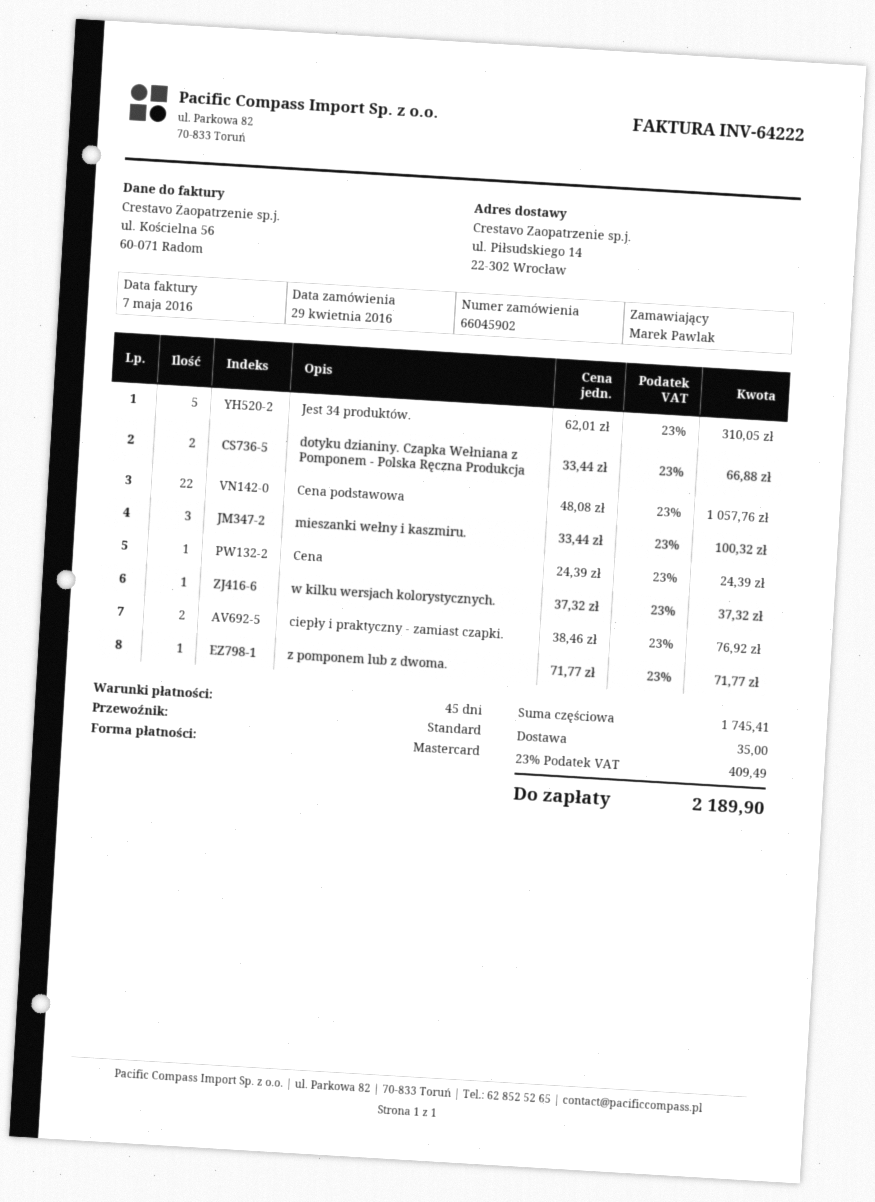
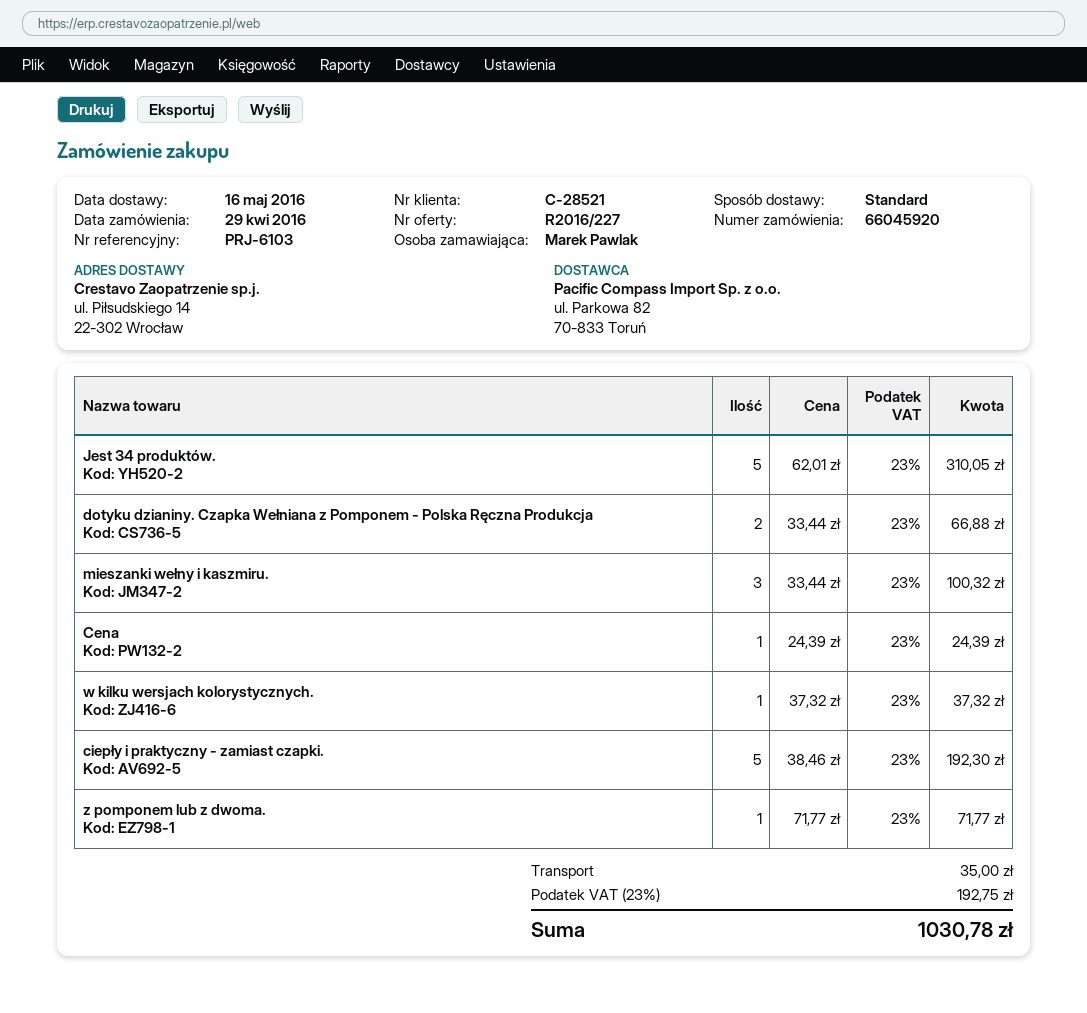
order number: 66045902 -> 66045920
Cena podstawowa: 22 x 48.08 = 1057.76 -> none
ciepły i praktyczny - zamiast czapki.: 2 x 38.46 = 76.92 -> 5 x 38.46 = 192.30
tax: 23% = 409.49 -> 23% = 192.75
total: 2189.90 -> 1030.78

